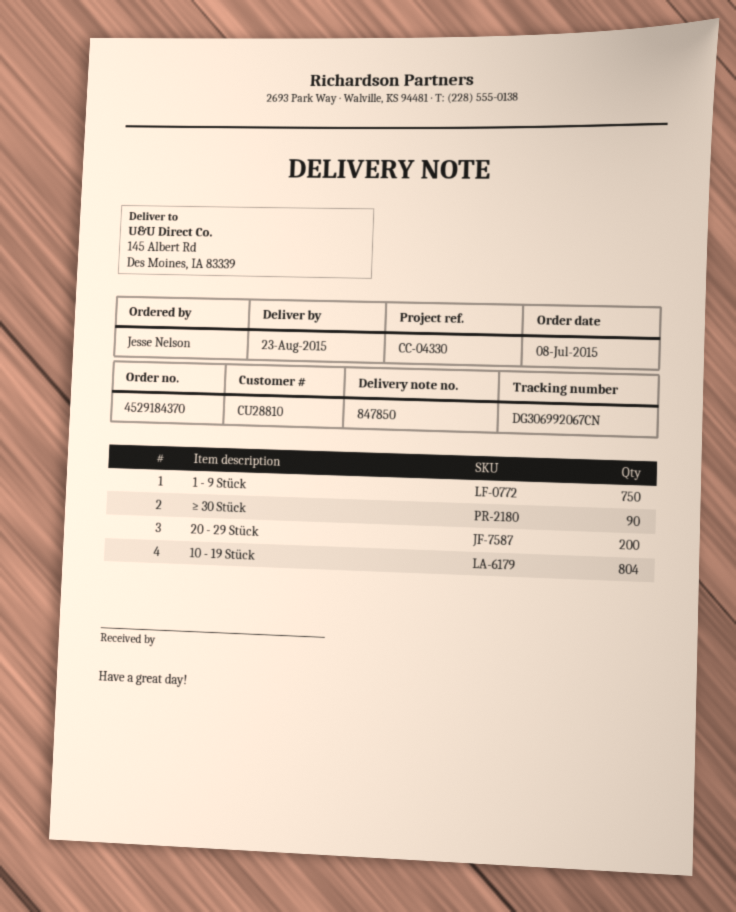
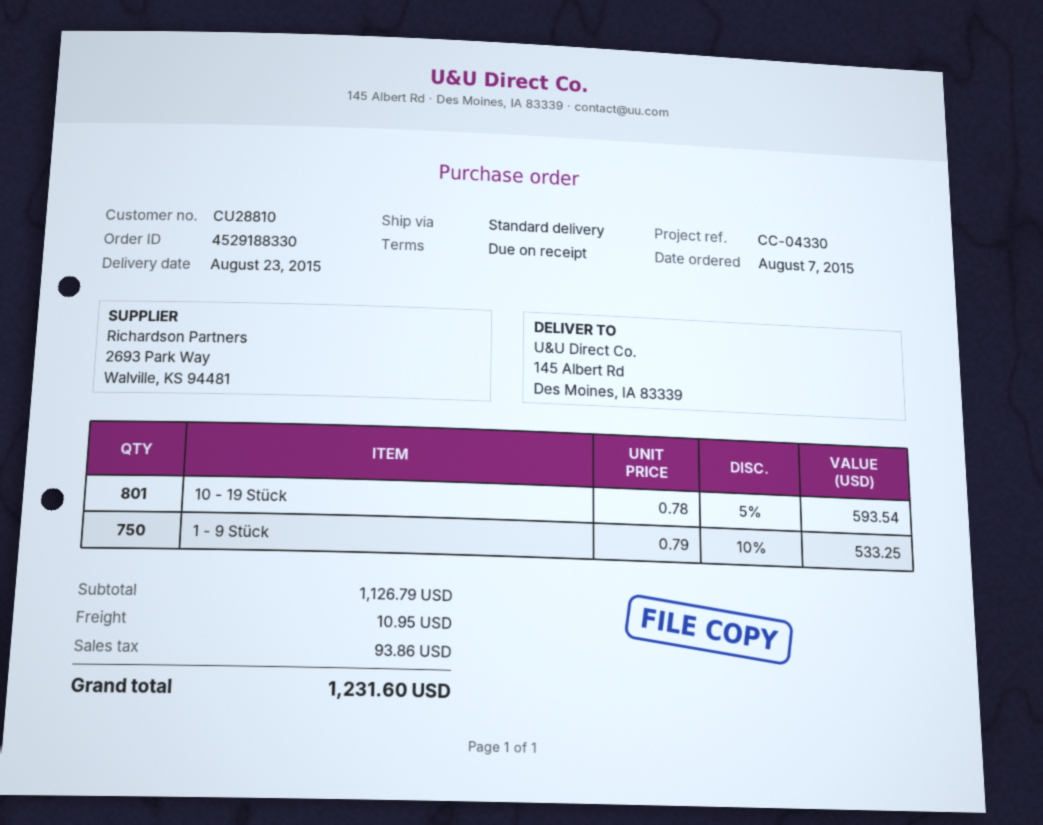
order number: 4529184370 -> 4529188330
order date: 2015-07-08 -> 2015-08-07
≥ 30 Stück: 90 -> none
20 - 29 Stück: 200 -> none
10 - 19 Stück: 804 -> 801

